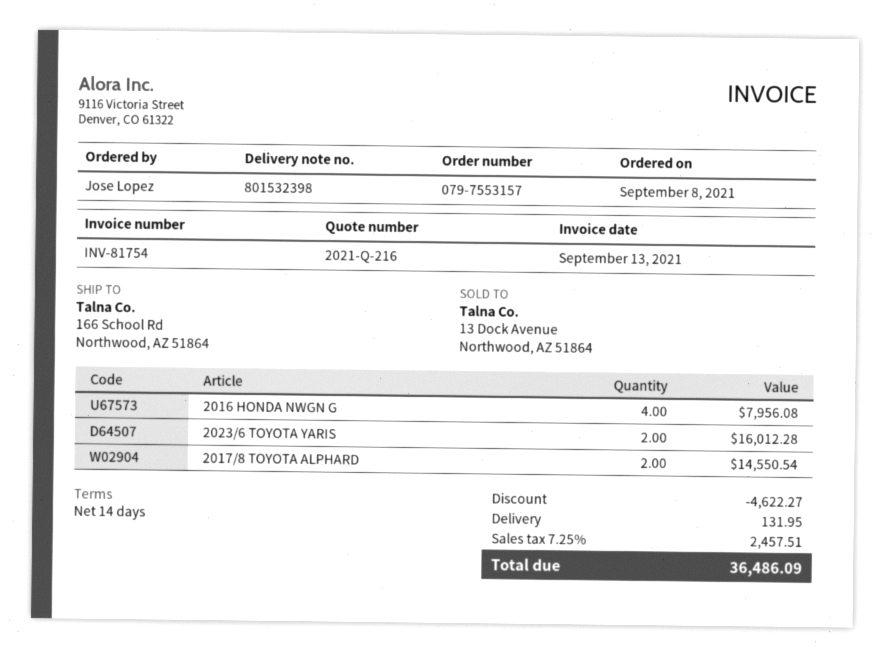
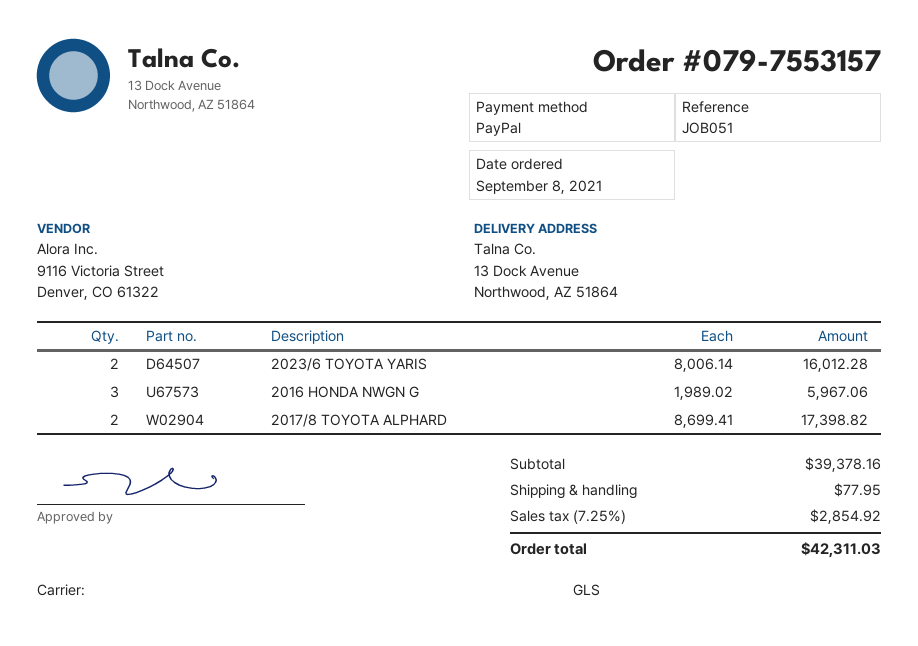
ship to: 166 School Rd, Northwood, AZ 51864 -> 13 Dock Avenue, Northwood, AZ 51864
2016 HONDA NWGN G: 4 for 7956.08 -> 3 for 5967.06
2017/8 TOYOTA ALPHARD: 2 for 14550.54 -> 2 for 17398.82
discount: 4622.27 -> none
shipping: 131.95 -> 77.95
tax: 7.25% = 2457.51 -> 7.25% = 2854.92
total: 36486.09 -> 42311.03

